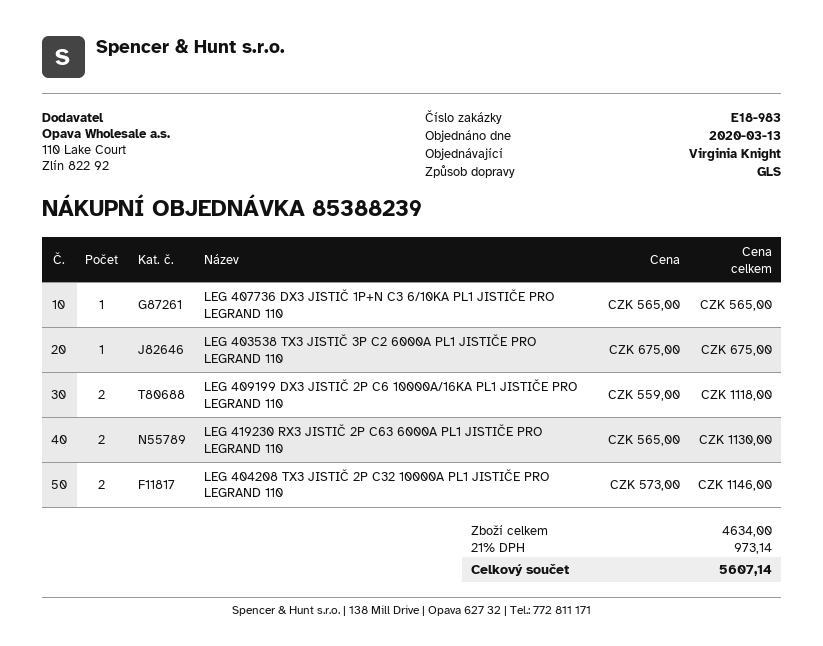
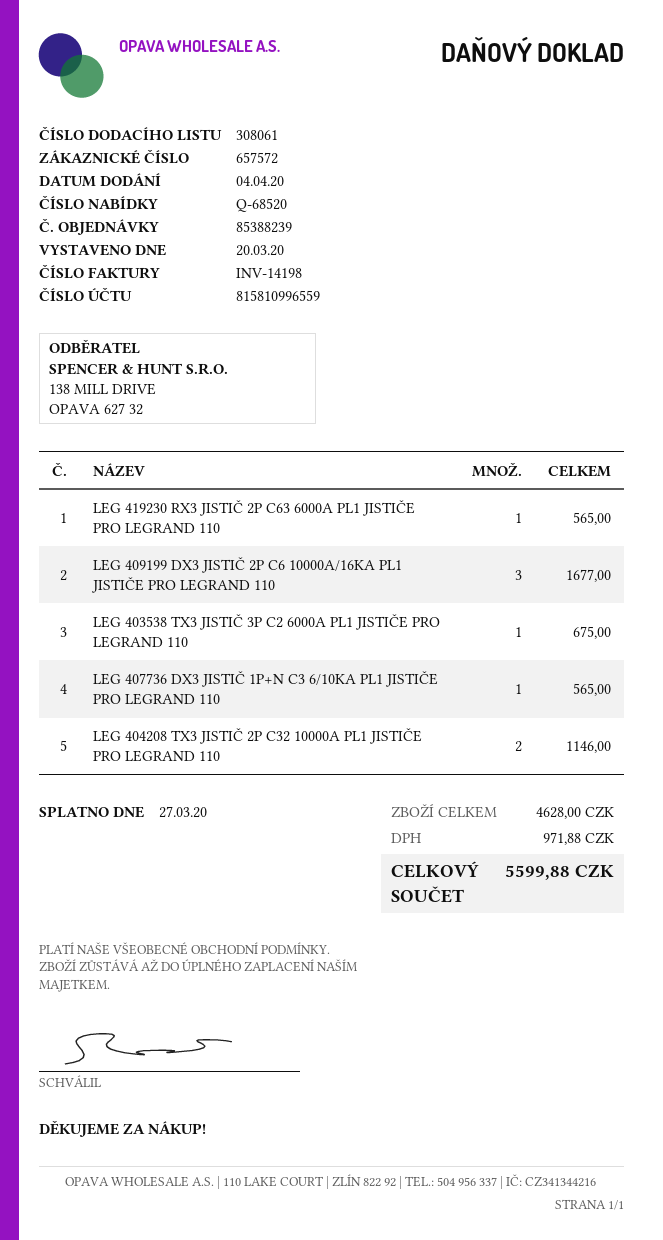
LEG 409199 DX3 JISTIČ 2P C6 10000A/16KA PL1 JISTIČE PRO LEGRAND 110: 2 for 1118.00 -> 3 for 1677.00
LEG 419230 RX3 JISTIČ 2P C63 6000A PL1 JISTIČE PRO LEGRAND 110: 2 for 1130.00 -> 1 for 565.00
subtotal: 4634.00 -> 4628.00
tax: 973.14 -> 971.88
total: 5607.14 -> 5599.88

